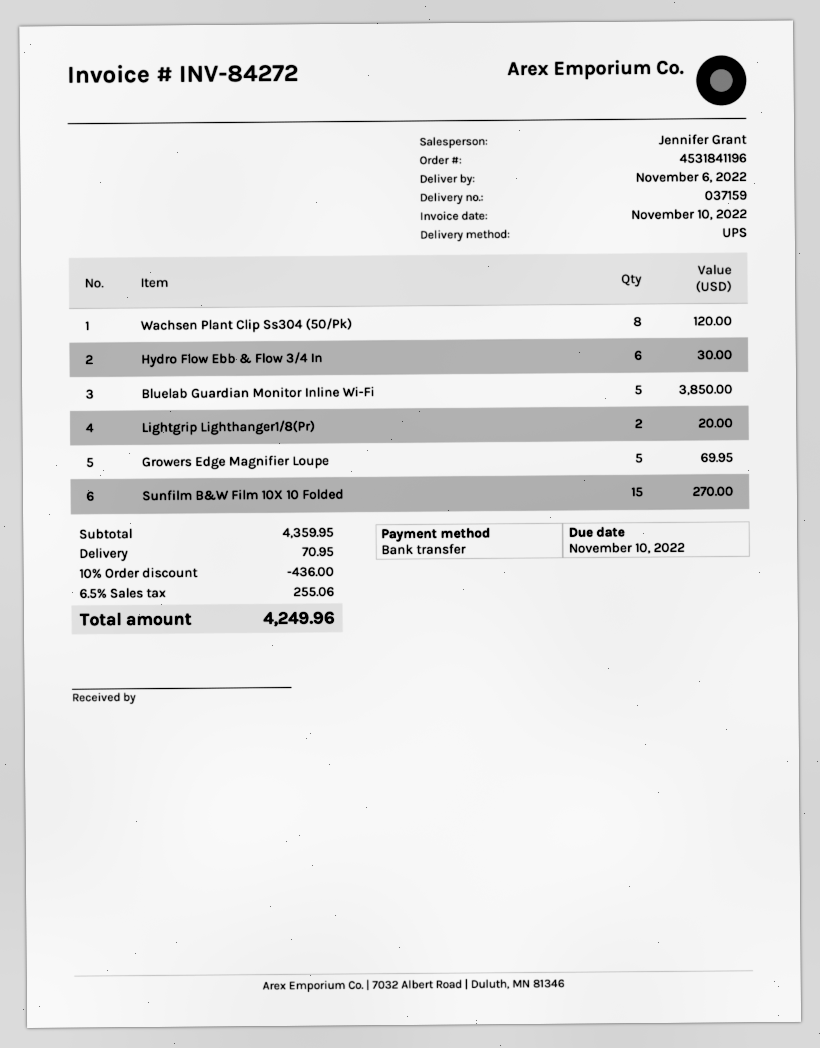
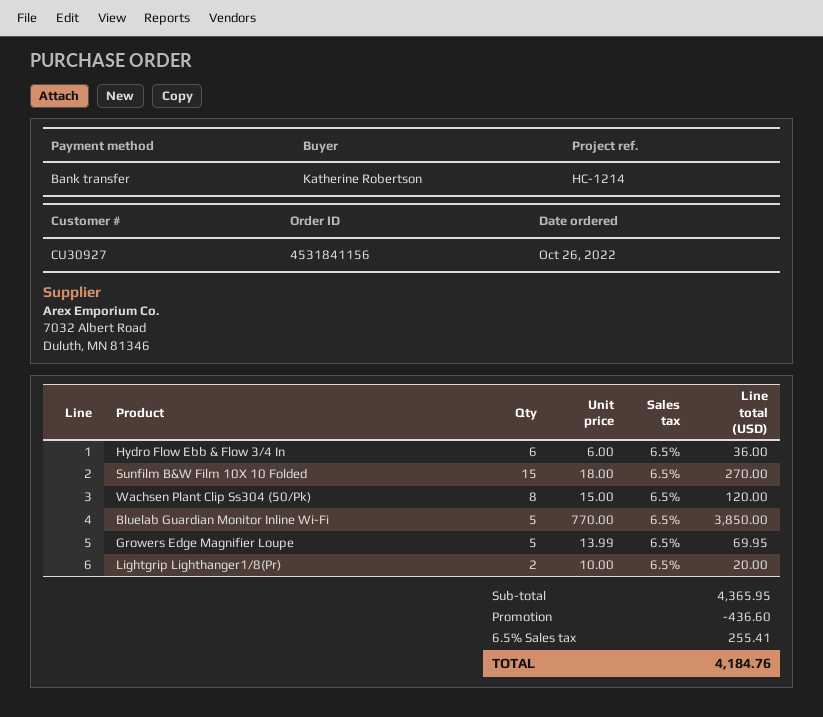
order number: 4531841196 -> 4531841156
Hydro Flow Ebb & Flow 3/4 In: 6 for 30.00 -> 6 for 36.00
subtotal: 4359.95 -> 4365.95
discount: 436.00 -> 436.60
shipping: 70.95 -> none
tax: 6.5% = 255.06 -> 6.5% = 255.41
total: 4249.96 -> 4184.76

